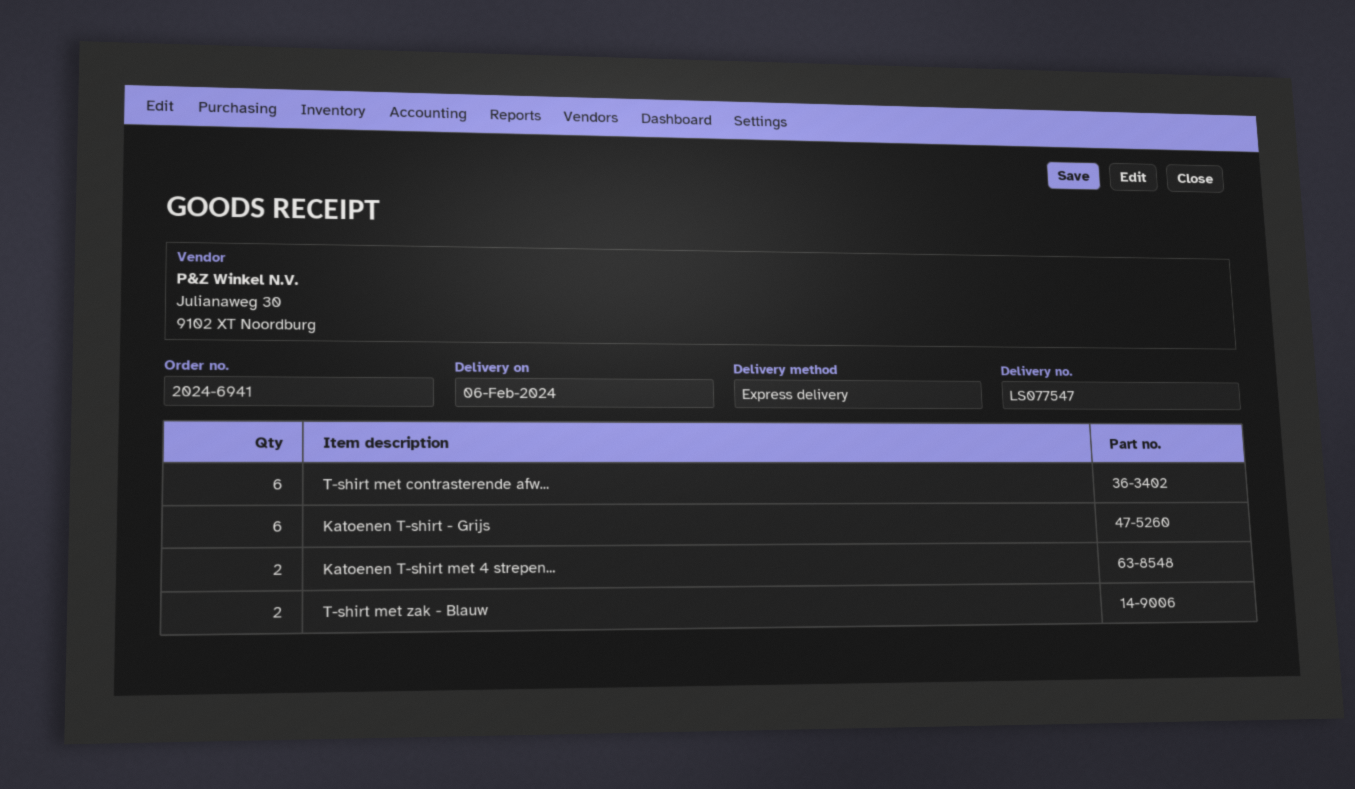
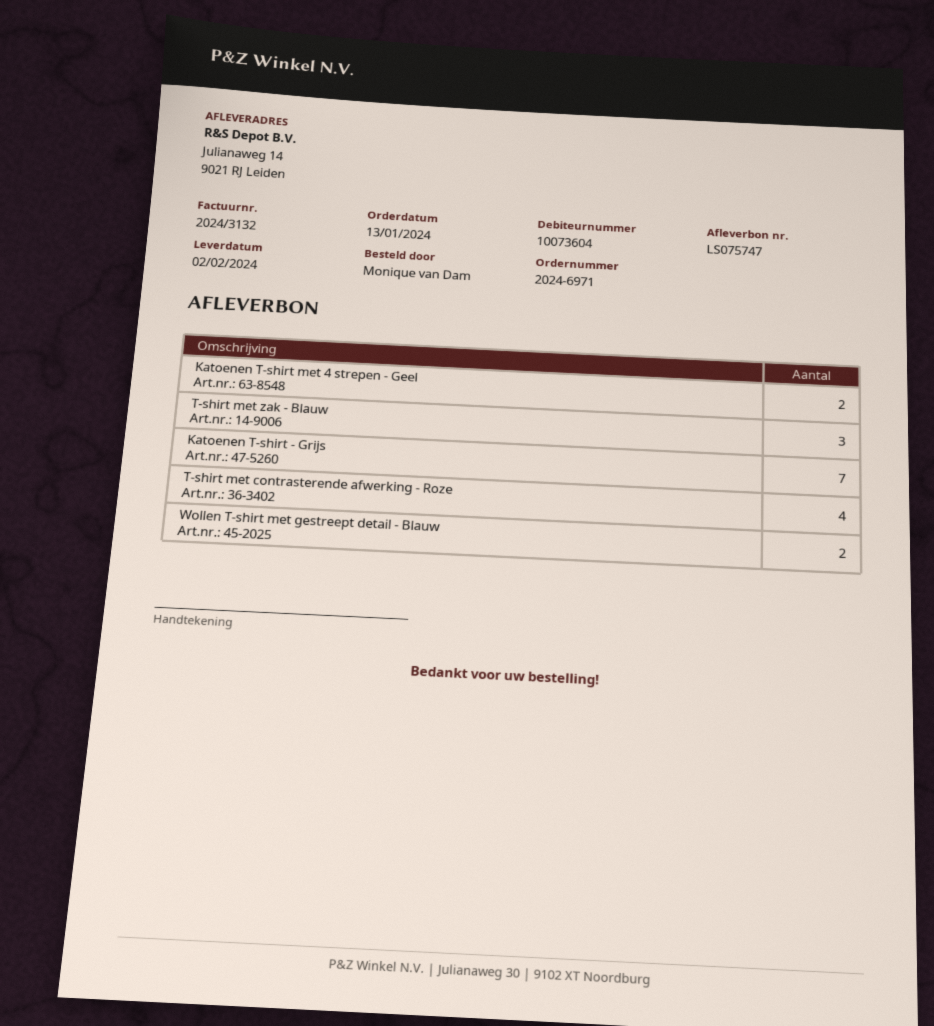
order number: 2024-6941 -> 2024-6971
delivery note number: LS077547 -> LS075747
delivery date: 2024-02-06 -> 2024-02-02
T-shirt met contrasterende afw...: 6 -> 4
Katoenen T-shirt - Grijs: 6 -> 7
T-shirt met zak - Blauw: 2 -> 3
Wollen T-shirt met gestreept detail - Blauw: none -> 2

